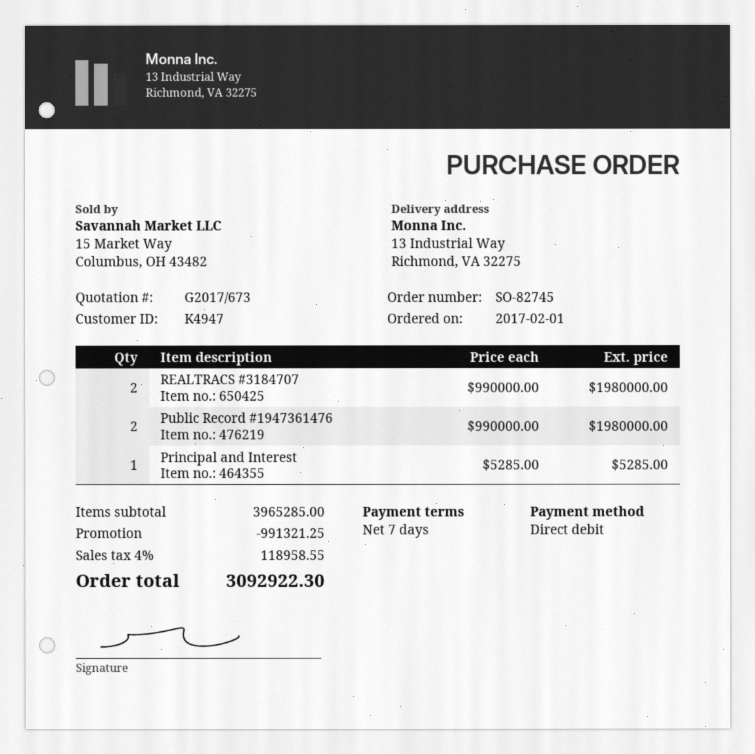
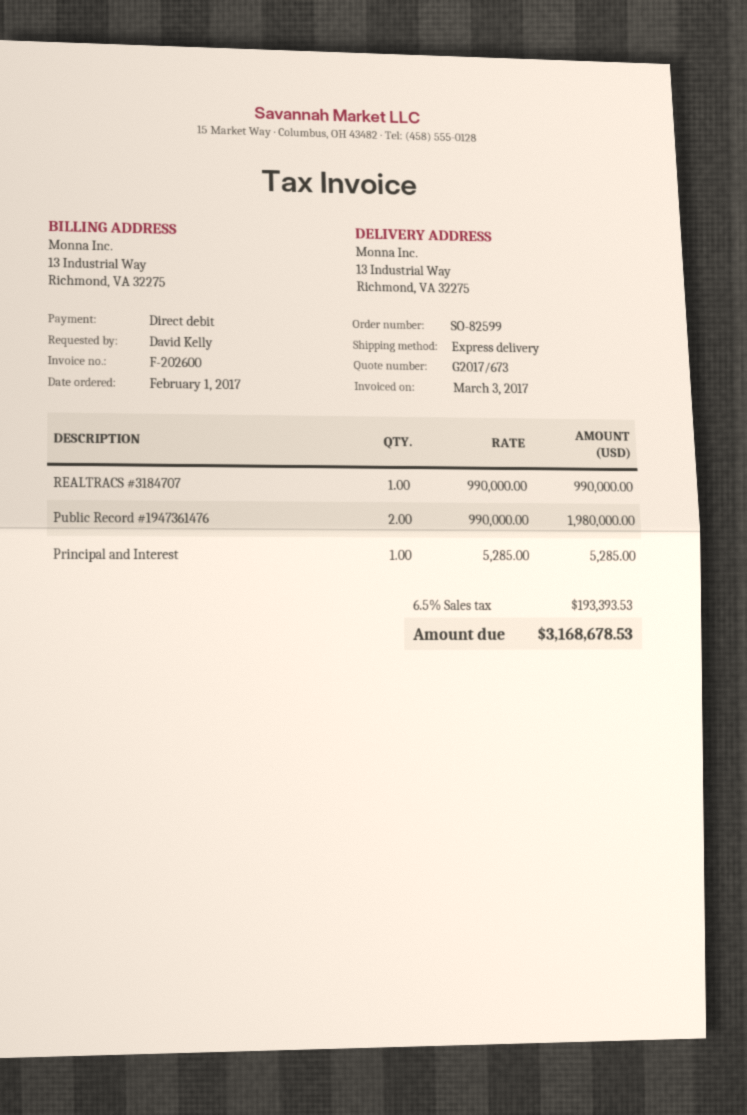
order number: SO-82745 -> SO-82599
REALTRACS #3184707: 2 x 990000.00 = 1980000.00 -> 1 x 990000.00 = 990000.00
discount: 991321.25 -> none
tax: 4% = 118958.55 -> 6.5% = 193393.53
total: 3092922.30 -> 3168678.53

